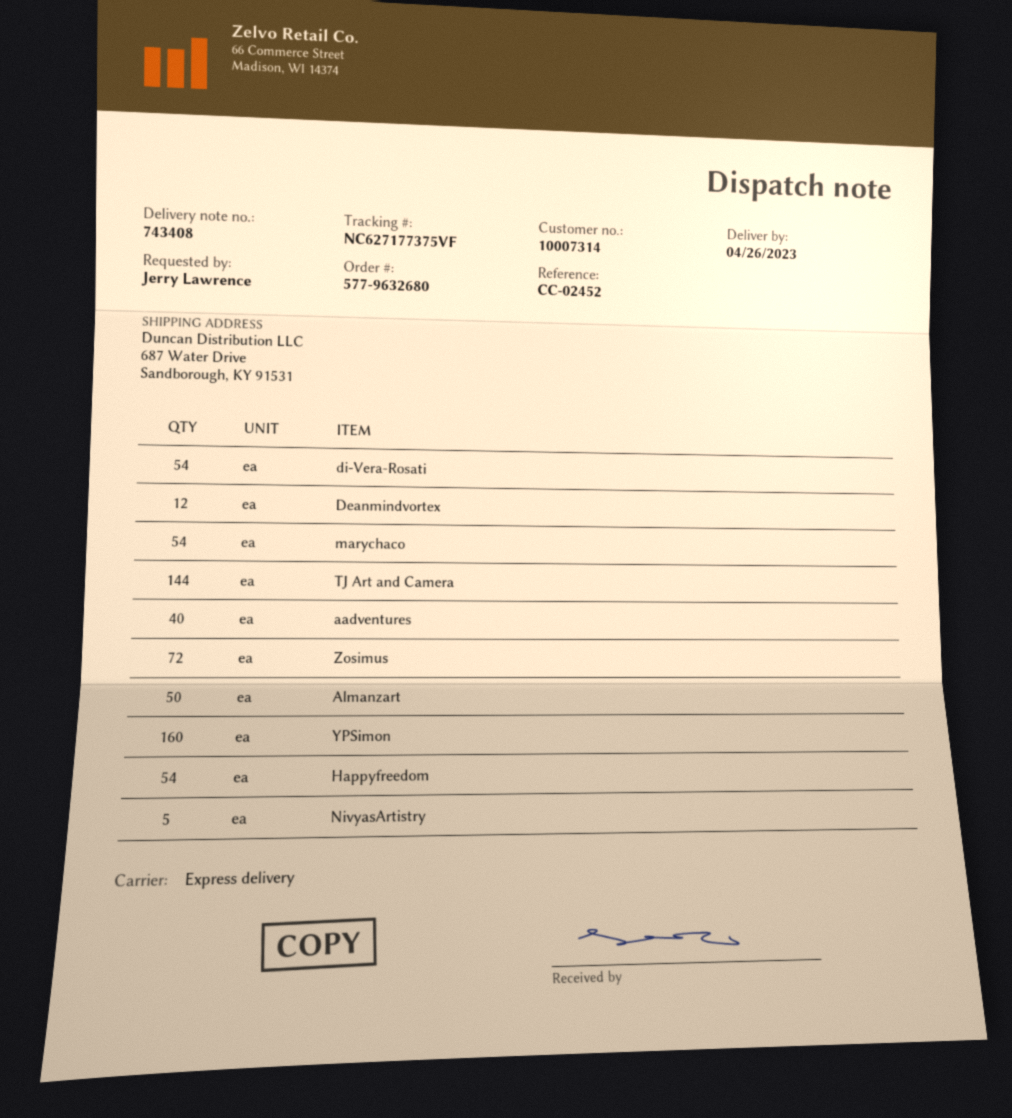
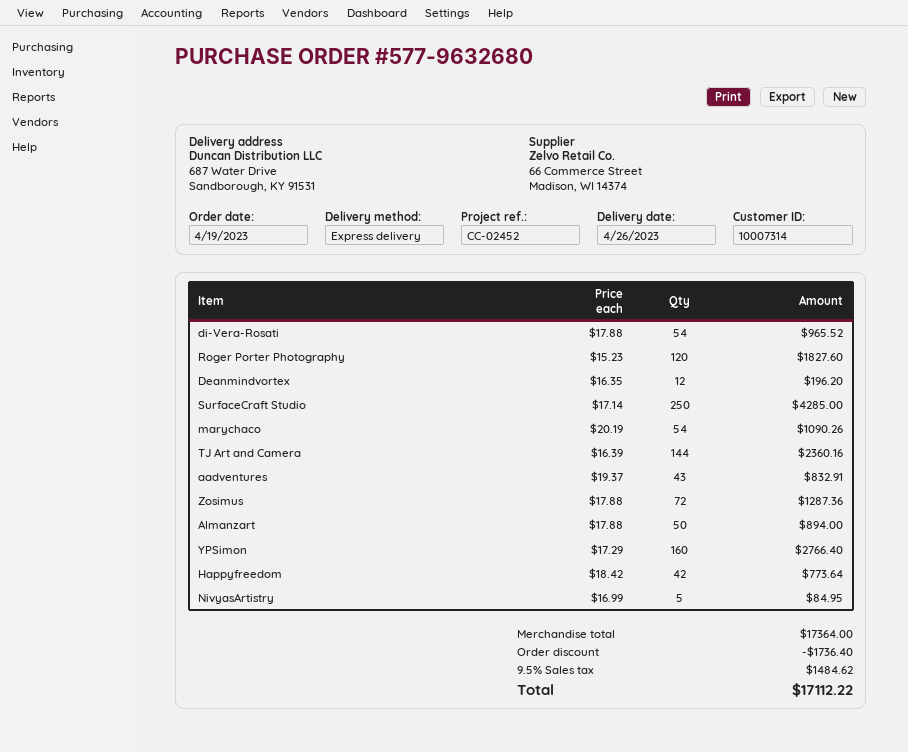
aadventures: 40 -> 43
Happyfreedom: 54 -> 42
Roger Porter Photography: none -> 120
SurfaceCraft Studio: none -> 250

